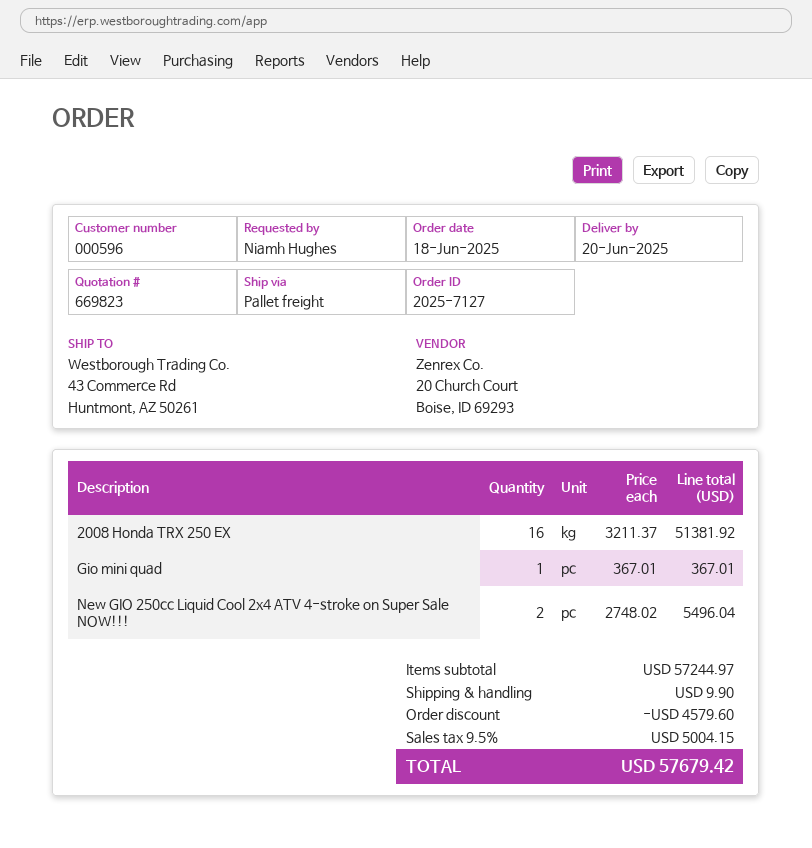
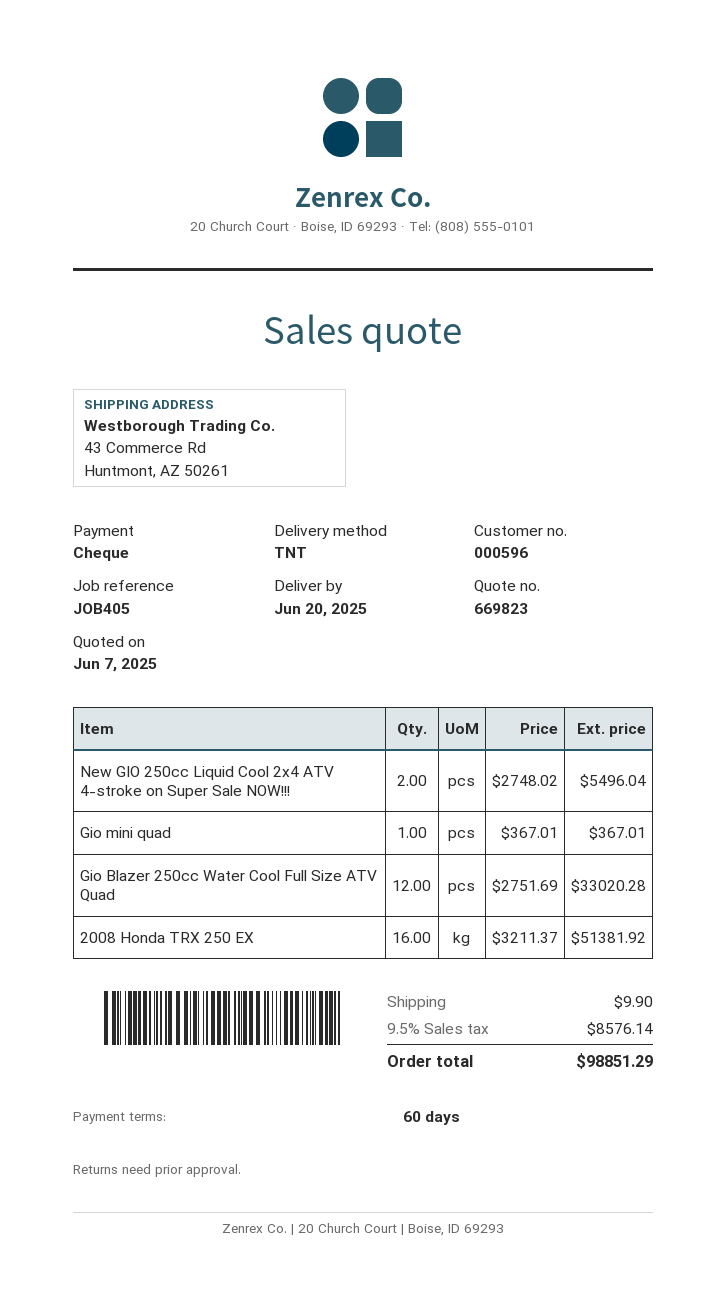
shipping method: pallet freight -> TNT
Gio Blazer 250cc Water Cool Full Size ATV Quad: none -> 12 x 2751.69 = 33020.28
discount: 4579.60 -> none
tax: 9.5% = 5004.15 -> 9.5% = 8576.14
total: 57679.42 -> 98851.29

